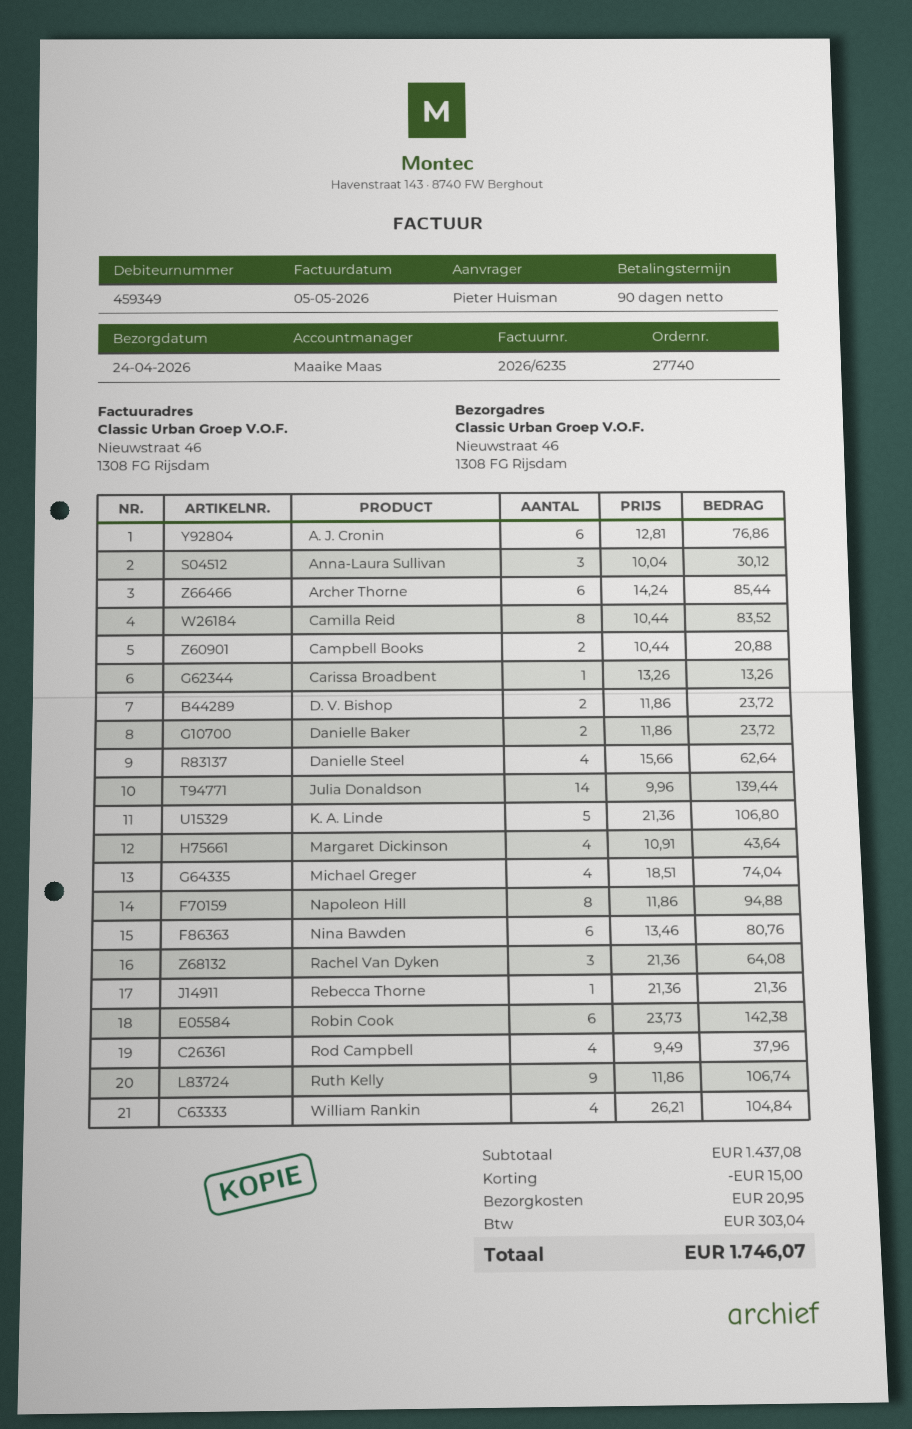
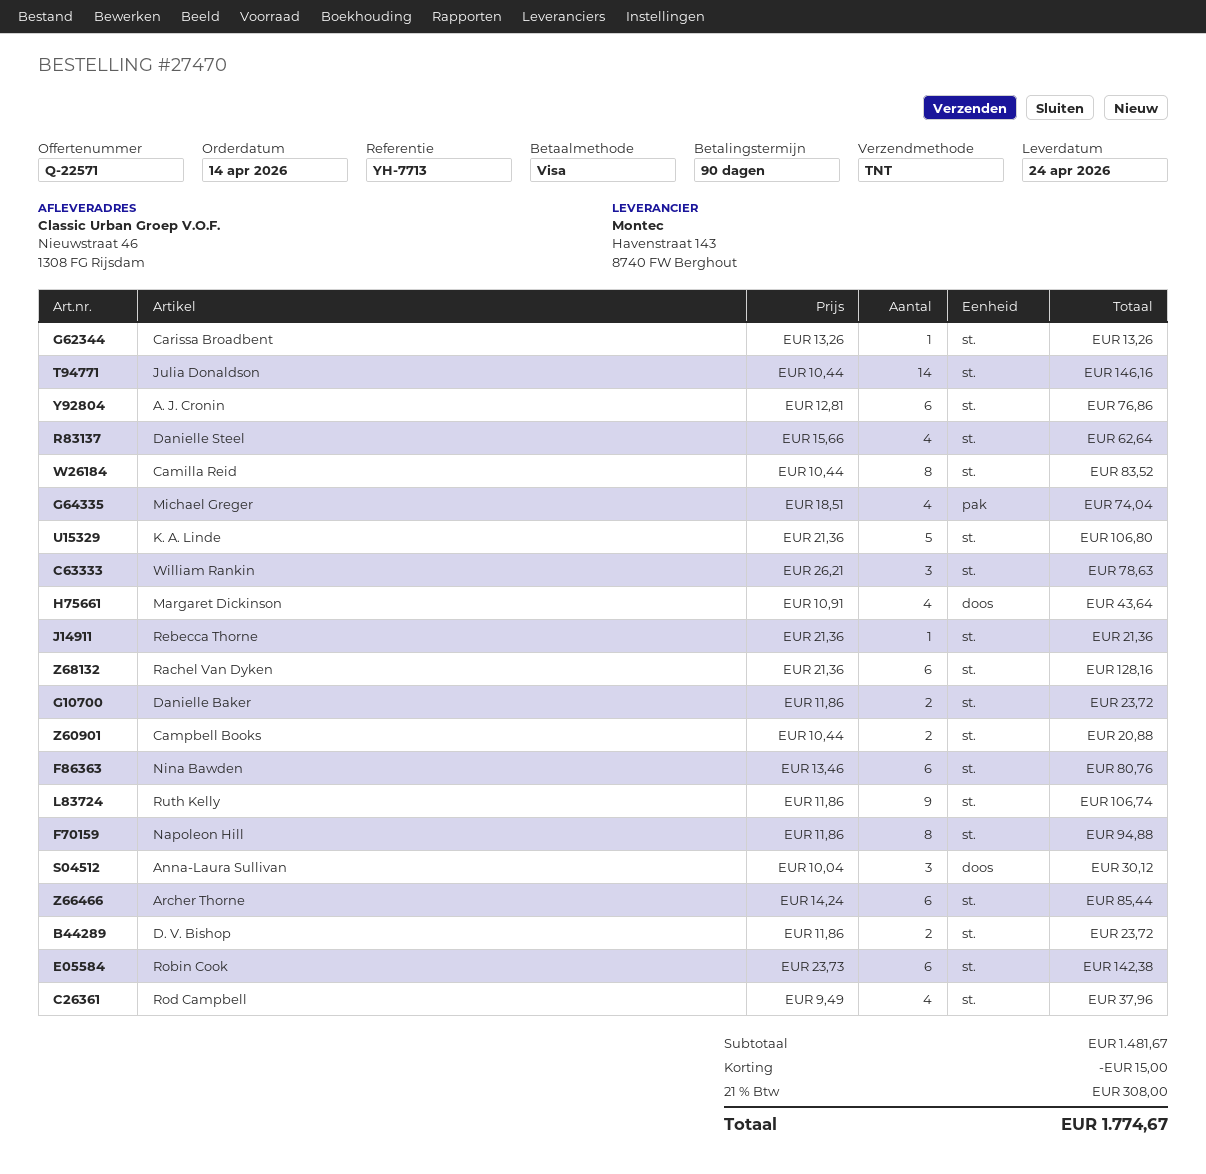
order number: 27740 -> 27470
Julia Donaldson: 14 x 9.96 = 139.44 -> 14 x 10.44 = 146.16
Rachel Van Dyken: 3 x 21.36 = 64.08 -> 6 x 21.36 = 128.16
William Rankin: 4 x 26.21 = 104.84 -> 3 x 26.21 = 78.63
subtotal: 1437.08 -> 1481.67
shipping: 20.95 -> none
tax: 303.04 -> 308.00
total: 1746.07 -> 1774.67

